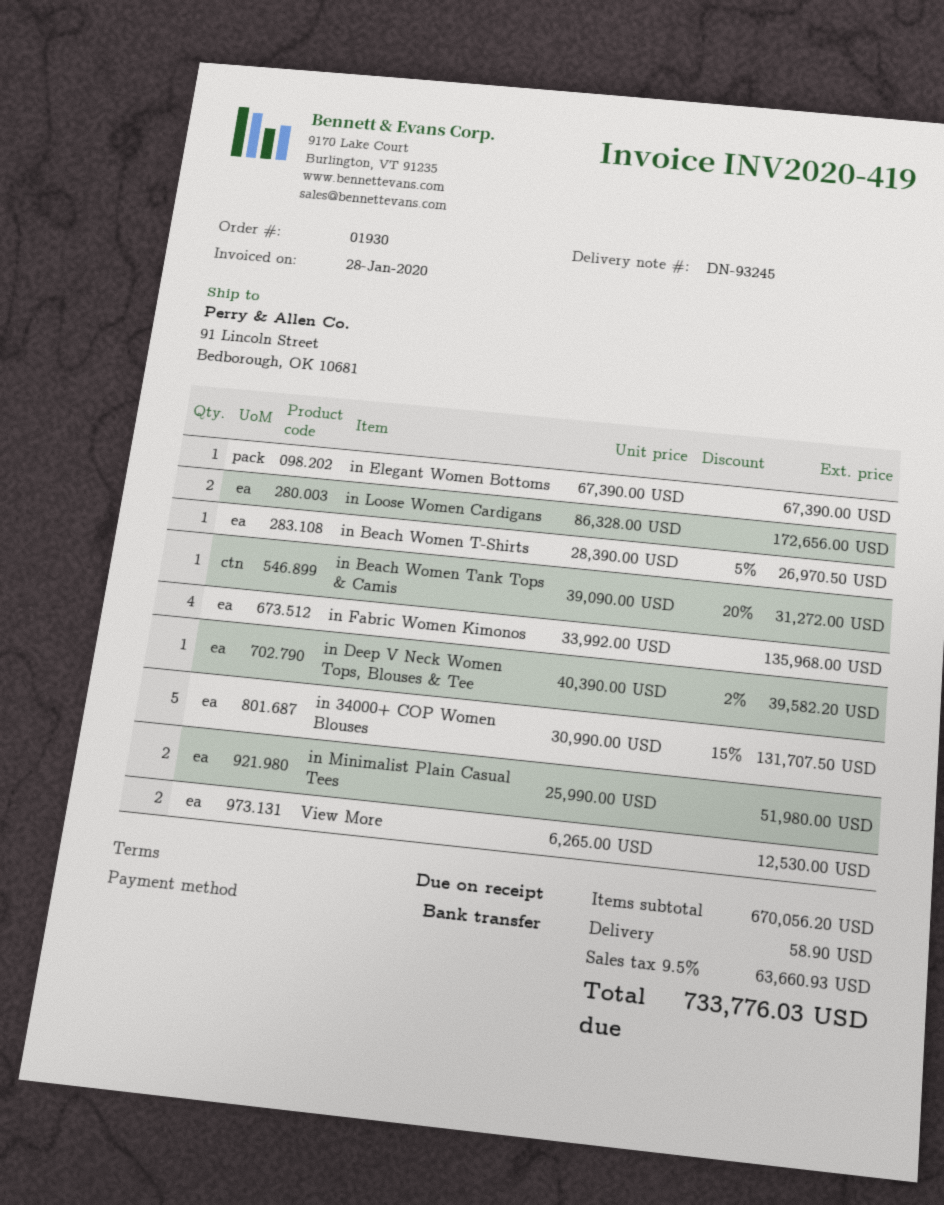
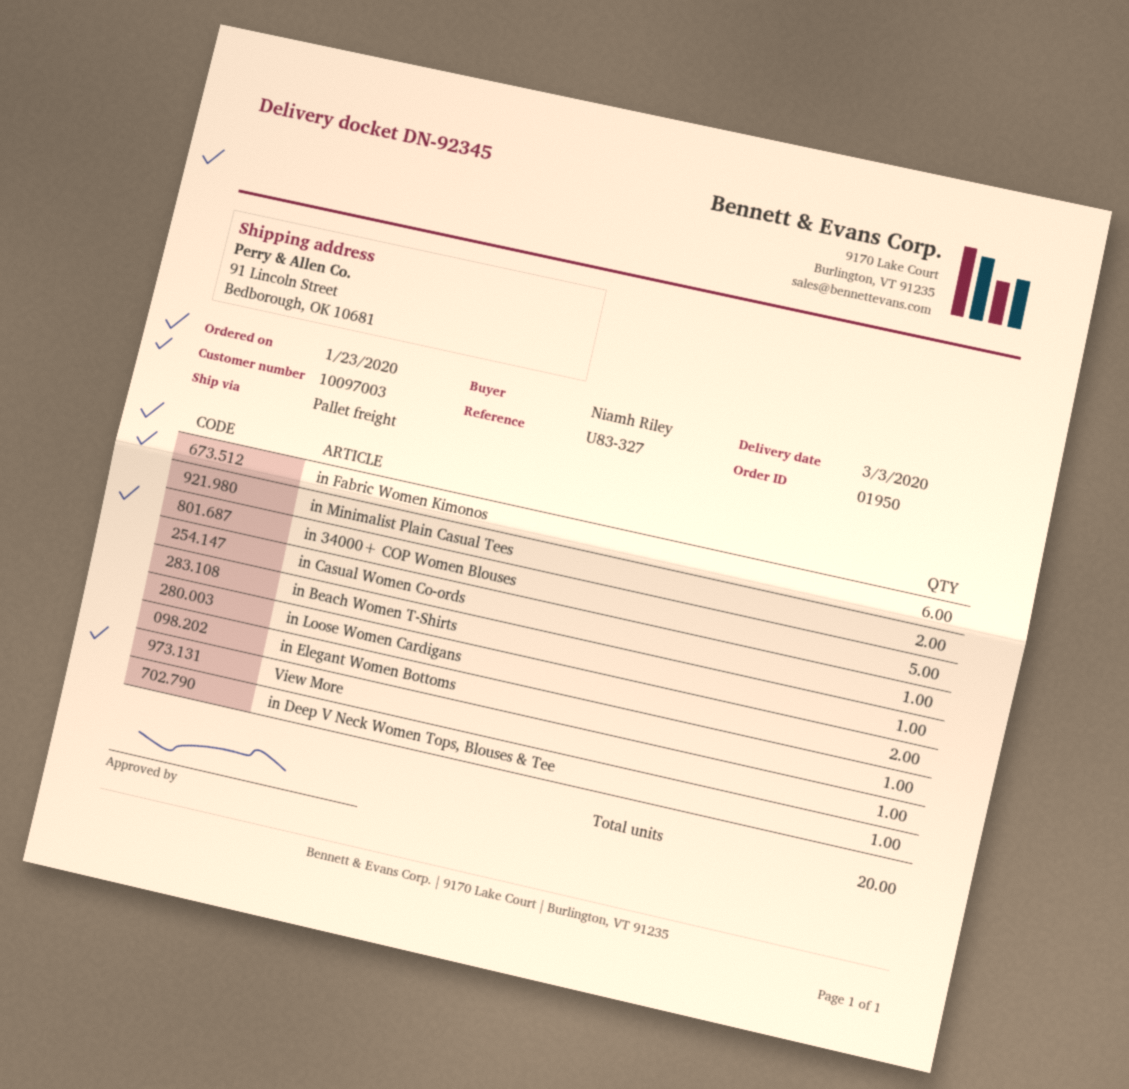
order number: 01930 -> 01950
delivery note number: DN-93245 -> DN-92345
in Beach Women Tank Tops & Camis: 1 -> none
in Fabric Women Kimonos: 4 -> 6
View More: 2 -> 1
in Casual Women Co-ords: none -> 1

